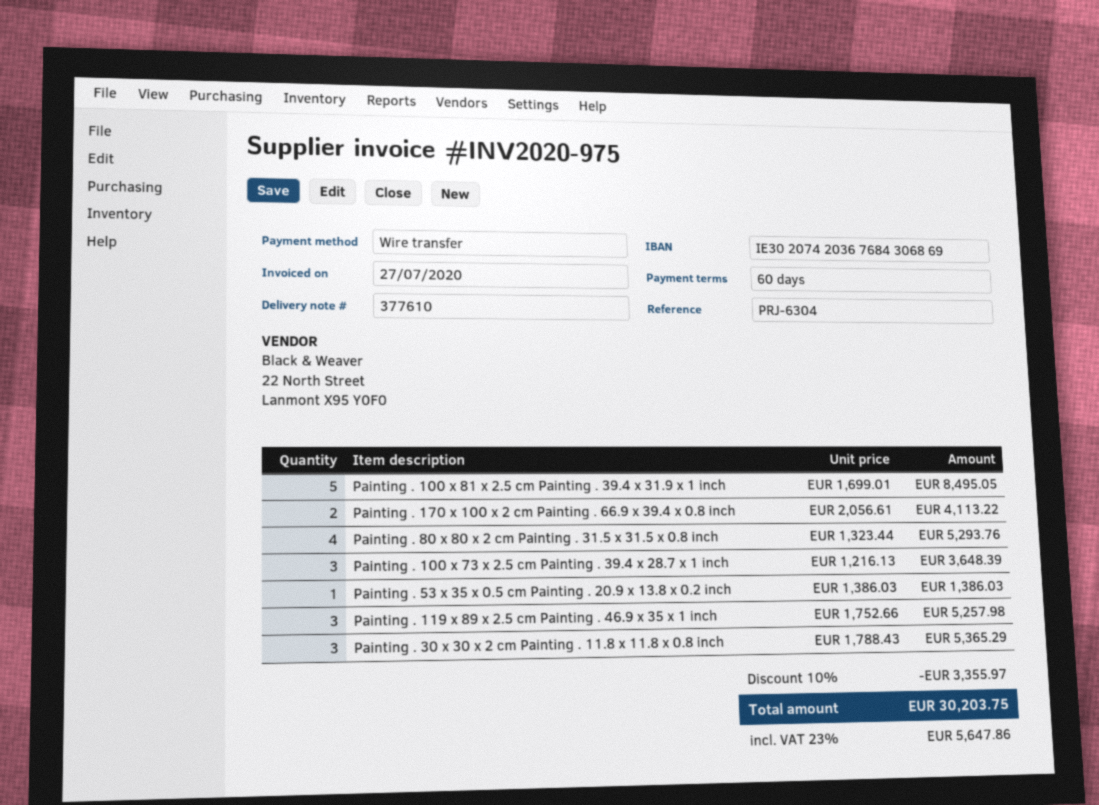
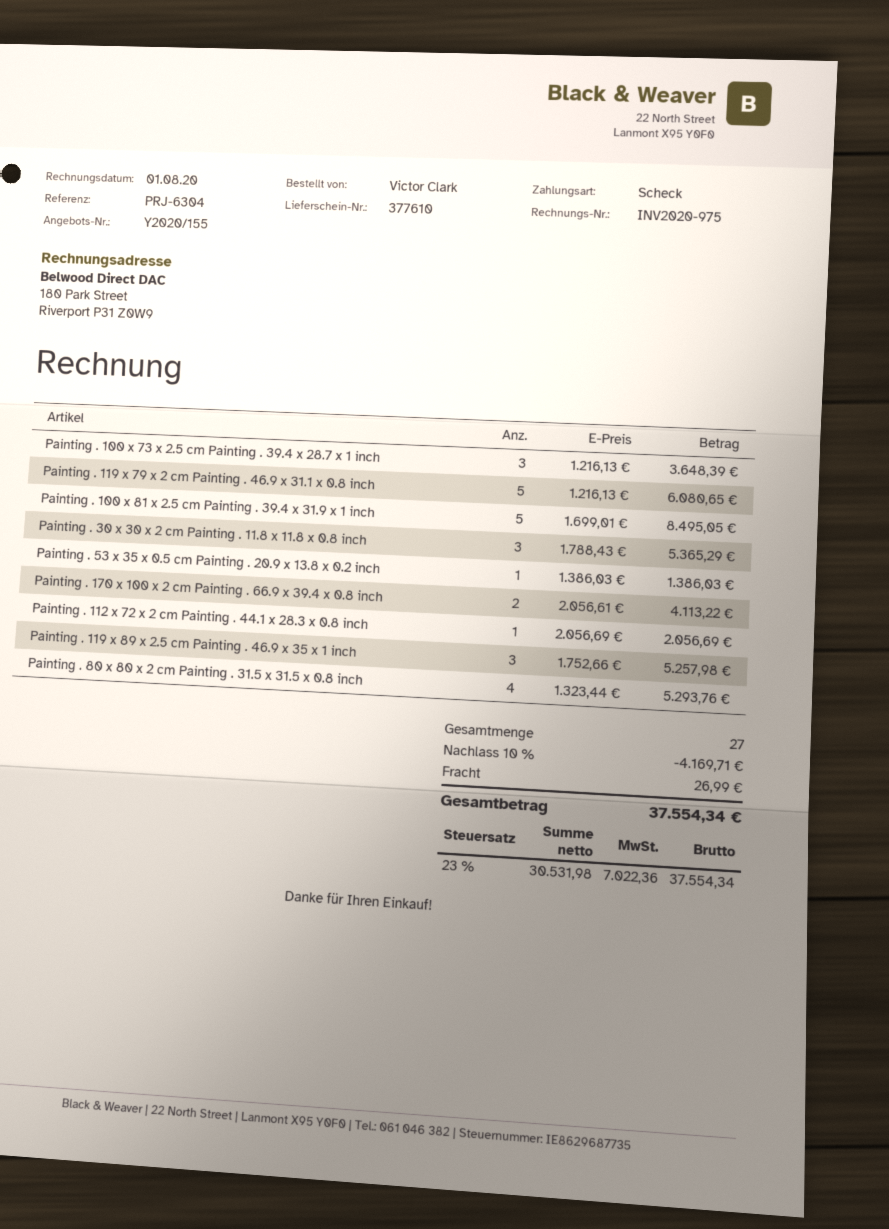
invoice date: 2020-07-27 -> 2020-08-01
payment method: bank transfer -> cheque
Painting . 119 x 79 x 2 cm Painting . 46.9 x 31.1 x 0.8 inch: none -> 5 x 1216.13 = 6080.65
Painting . 112 x 72 x 2 cm Painting . 44.1 x 28.3 x 0.8 inch: none -> 1 x 2056.69 = 2056.69
discount: 10% = 3355.97 -> 10% = 4169.71
shipping: none -> 26.99
tax: 23% = 5647.86 -> 23% = 7022.36
total: 30203.75 -> 37554.34

